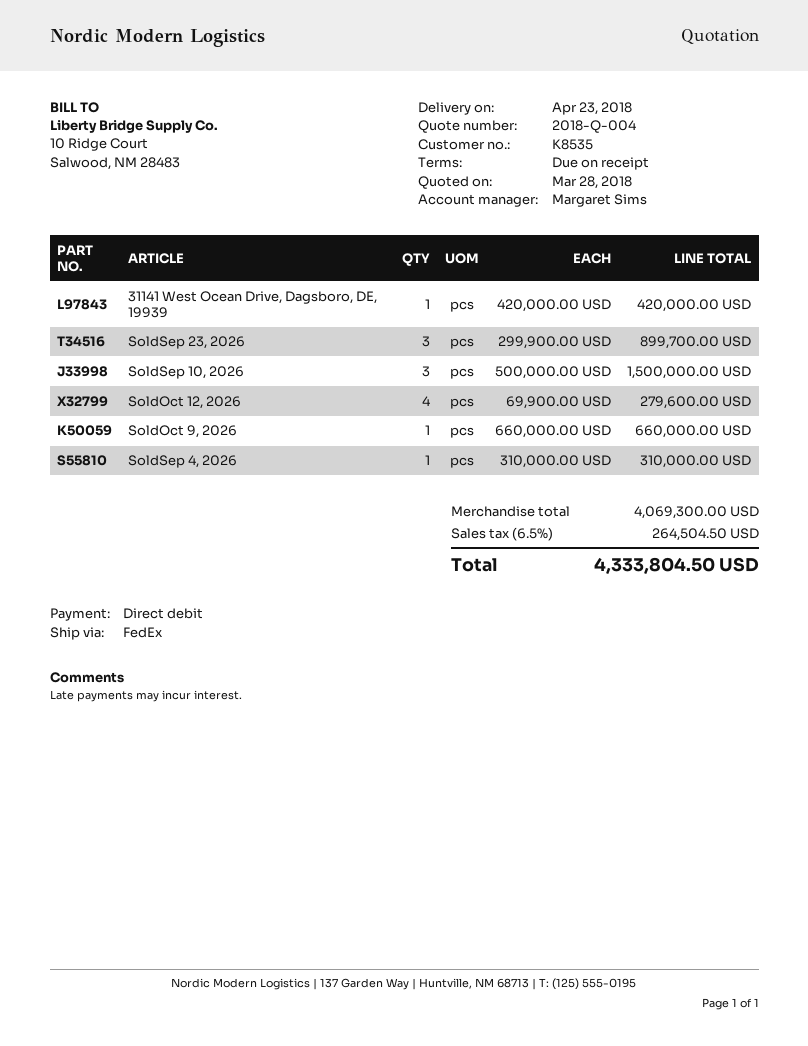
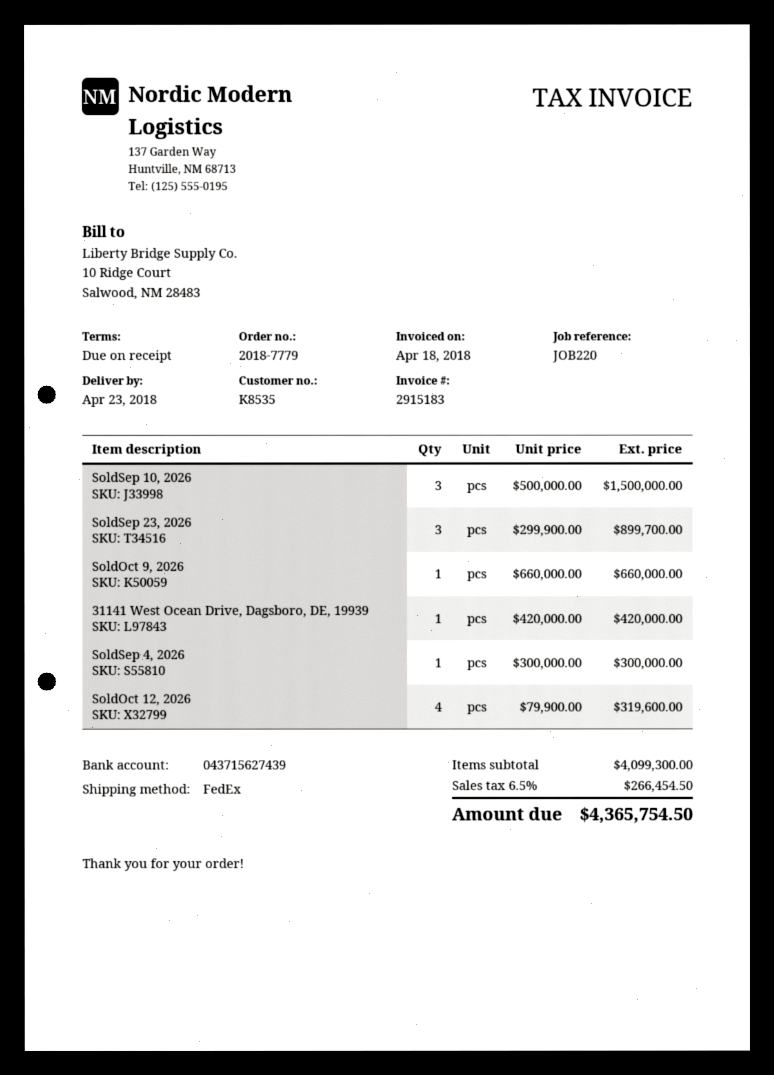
SoldOct 12, 2026: 4 x 69900.00 = 279600.00 -> 4 x 79900.00 = 319600.00
SoldSep 4, 2026: 1 x 310000.00 = 310000.00 -> 1 x 300000.00 = 300000.00
subtotal: 4069300.00 -> 4099300.00
tax: 6.5% = 264504.50 -> 6.5% = 266454.50
total: 4333804.50 -> 4365754.50

